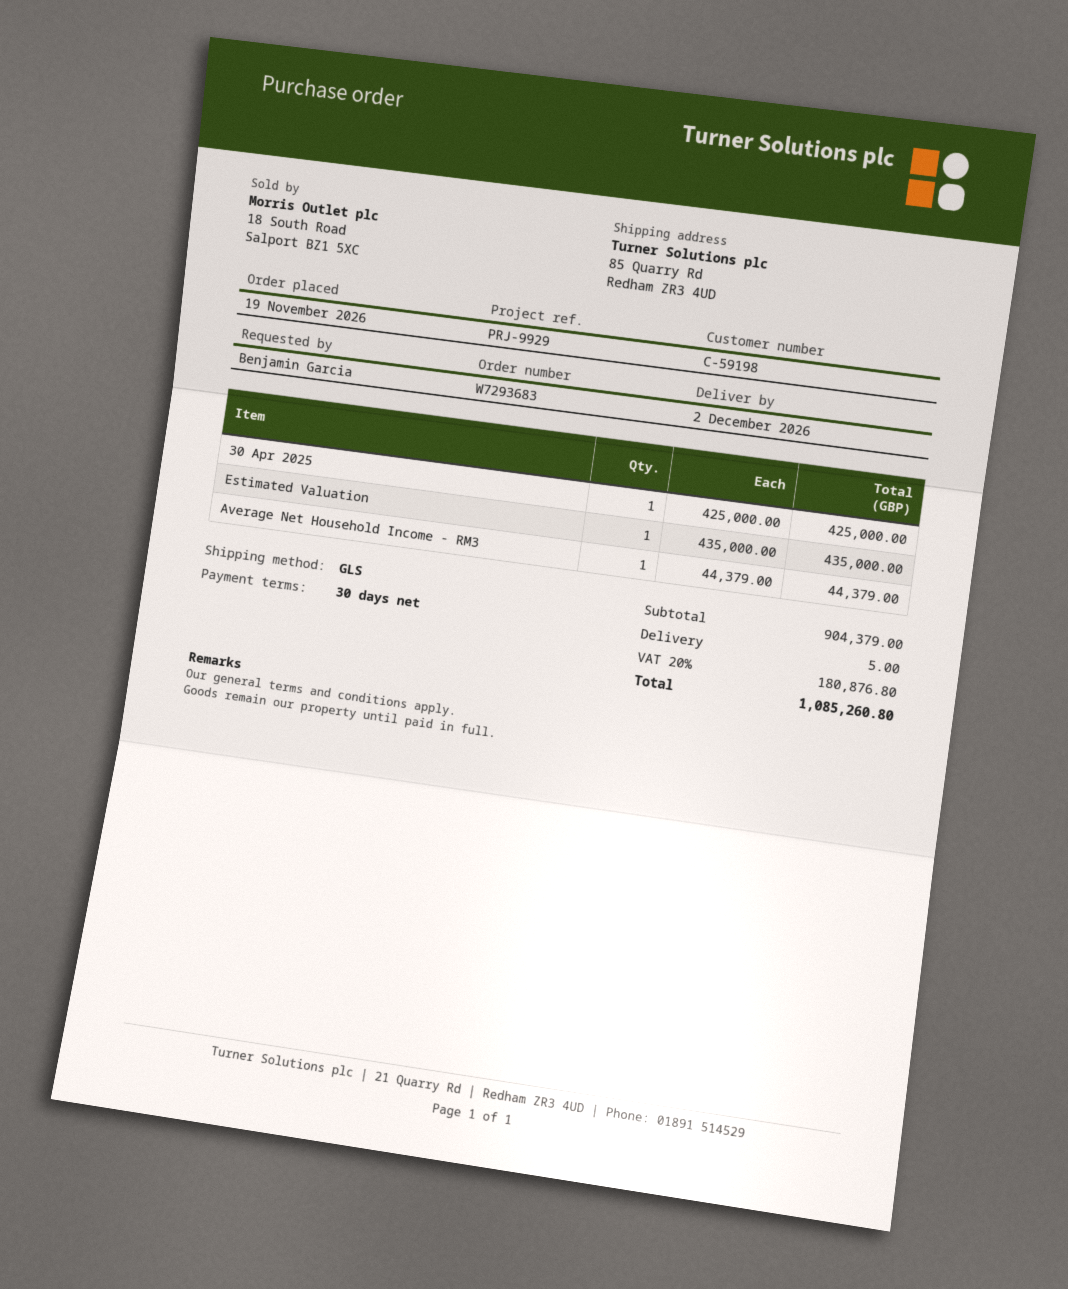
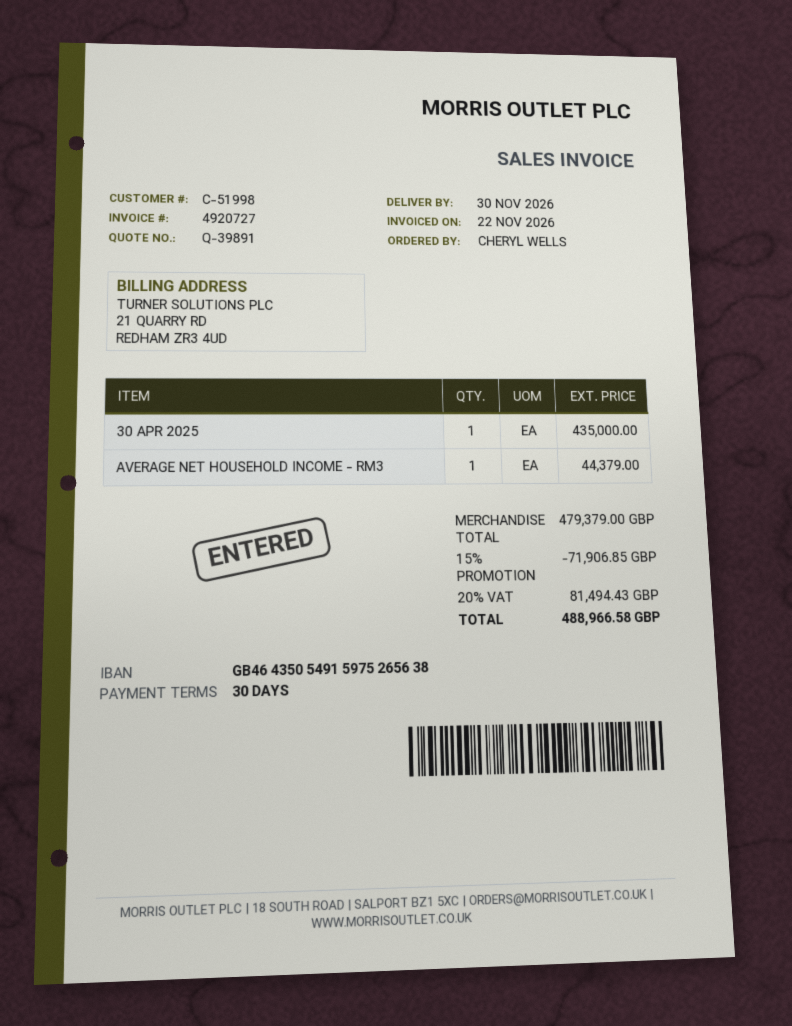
delivery date: 2026-12-02 -> 2026-11-30
customer number: C-59198 -> C-51998
ordered by: Benjamin Garcia -> CHERYL WELLS
30 Apr 2025: 1 for 425000.00 -> 1 for 435000.00
Estimated Valuation: 1 for 435000.00 -> none
subtotal: 904379.00 -> 479379.00
discount: none -> 15% = 71906.85
shipping: 5.00 -> none
tax: 20% = 180876.80 -> 20% = 81494.43
total: 1085260.80 -> 488966.58

